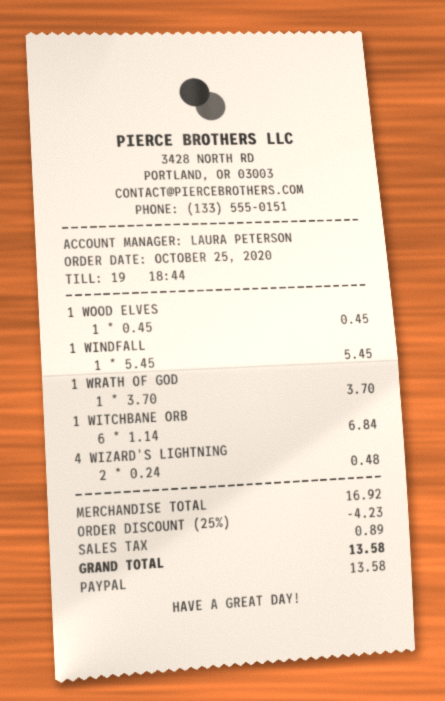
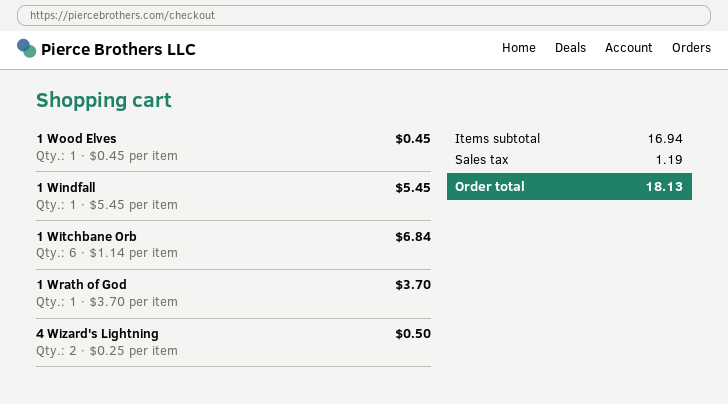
4 WIZARD'S LIGHTNING: 2 x 0.24 = 0.48 -> 2 x 0.25 = 0.50
subtotal: 16.92 -> 16.94
discount: 25% = 4.23 -> none
tax: 0.89 -> 1.19
total: 13.58 -> 18.13

